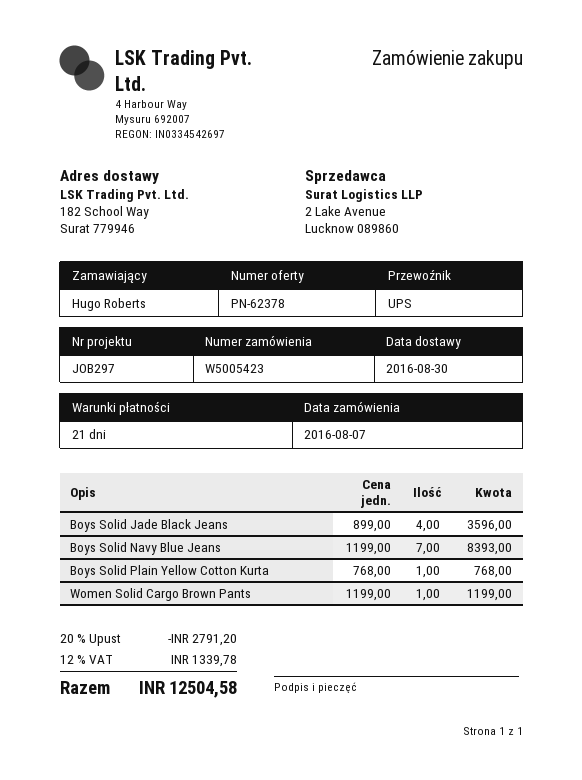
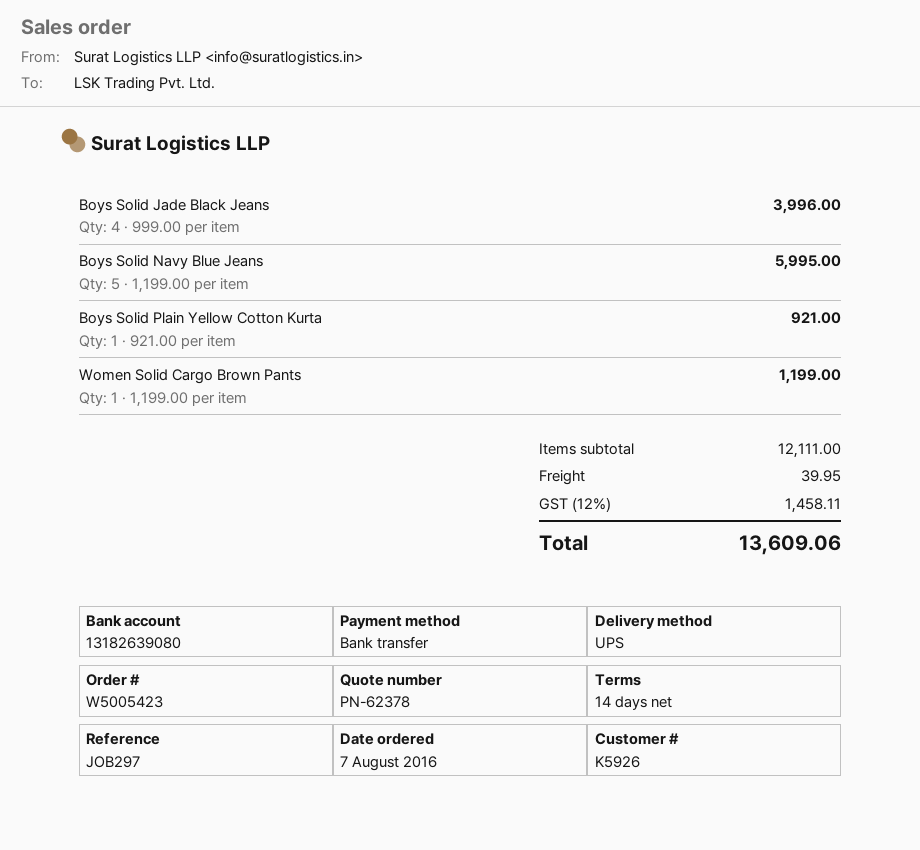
payment terms: 21 days -> 14 days
Boys Solid Jade Black Jeans: 4 x 899.00 = 3596.00 -> 4 x 999.00 = 3996.00
Boys Solid Navy Blue Jeans: 7 x 1199.00 = 8393.00 -> 5 x 1199.00 = 5995.00
Boys Solid Plain Yellow Cotton Kurta: 1 x 768.00 = 768.00 -> 1 x 921.00 = 921.00
discount: 20% = 2791.20 -> none
shipping: none -> 39.95
tax: 12% = 1339.78 -> 12% = 1458.11
total: 12504.58 -> 13609.06

